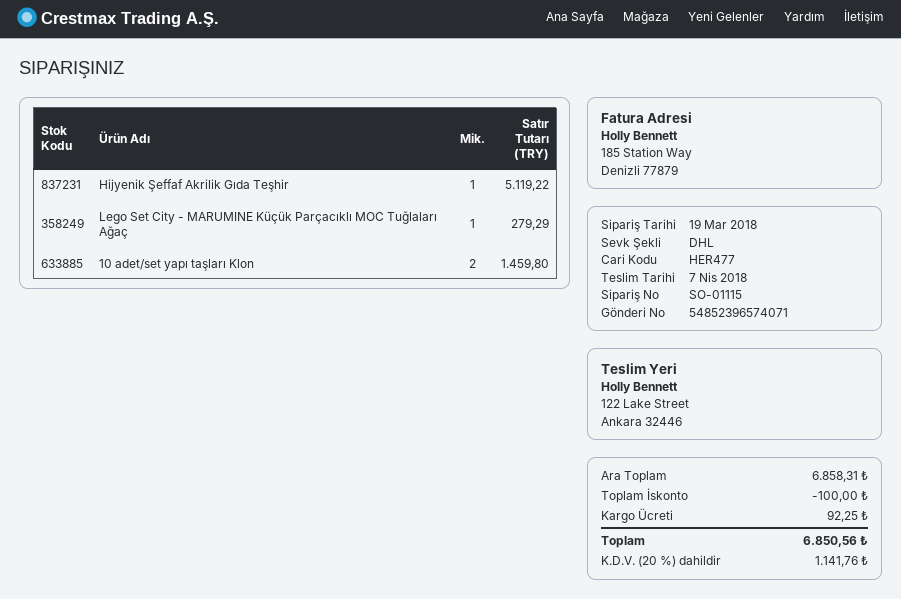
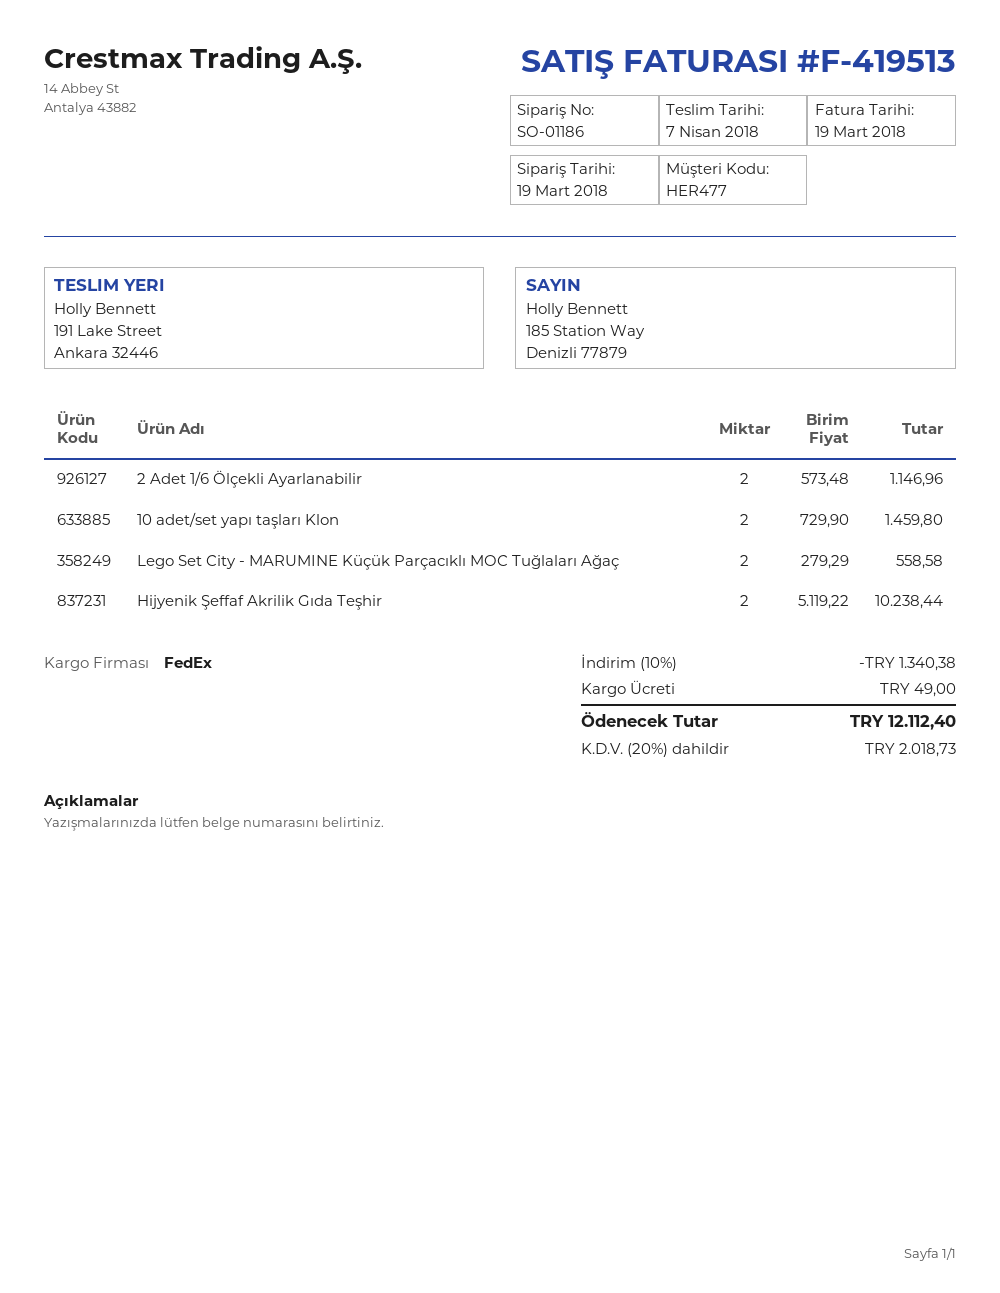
order number: SO-01115 -> SO-01186
shipping method: DHL -> FedEx
ship to: 122 Lake Street, Ankara 32446 -> 191 Lake Street, Ankara 32446
Hijyenik Şeffaf Akrilik Gıda Teşhir: 1 for 5119.22 -> 2 for 10238.44
Lego Set City - MARUMINE Küçük Parçacıklı MOC Tuğlaları Ağaç: 1 for 279.29 -> 2 for 558.58
2 Adet 1/6 Ölçekli Ayarlanabilir: none -> 2 for 1146.96
discount: 100.00 -> 1340.38
shipping: 92.25 -> 49.00
tax: 20% = 1141.76 -> 20% = 2018.73
total: 6850.56 -> 12112.40

